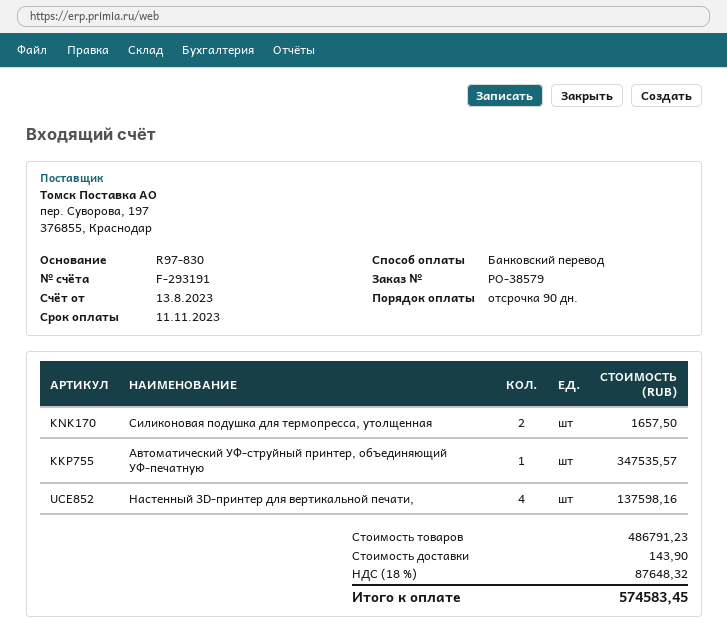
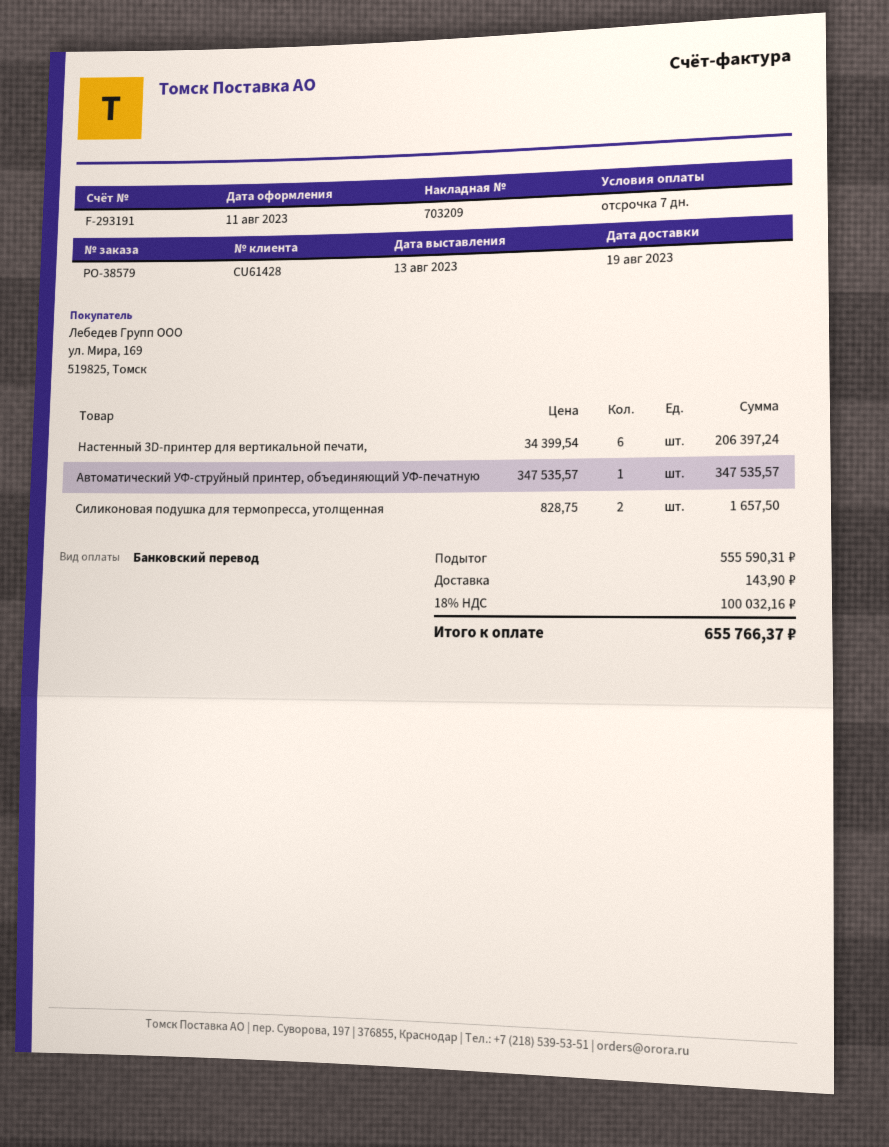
payment terms: 90 days -> 7 days
Настенный 3D-принтер для вертикальной печати,: 4 for 137598.16 -> 6 for 206397.24
subtotal: 486791.23 -> 555590.31
tax: 18% = 87648.32 -> 18% = 100032.16
total: 574583.45 -> 655766.37

